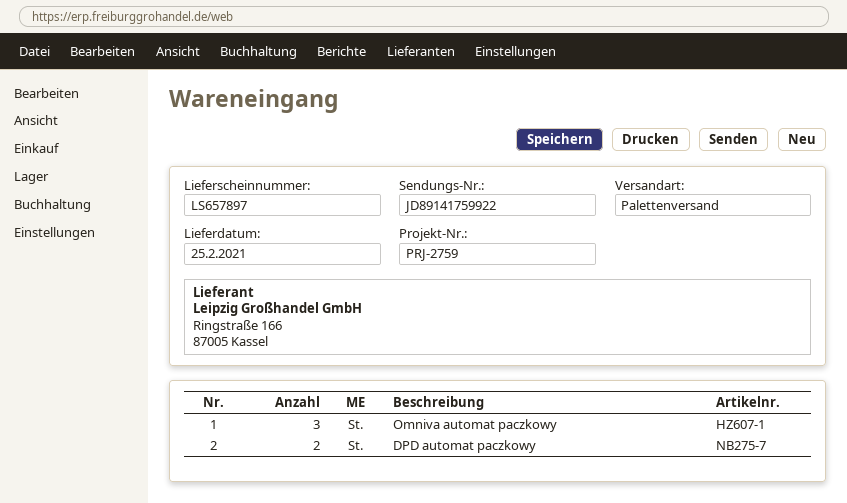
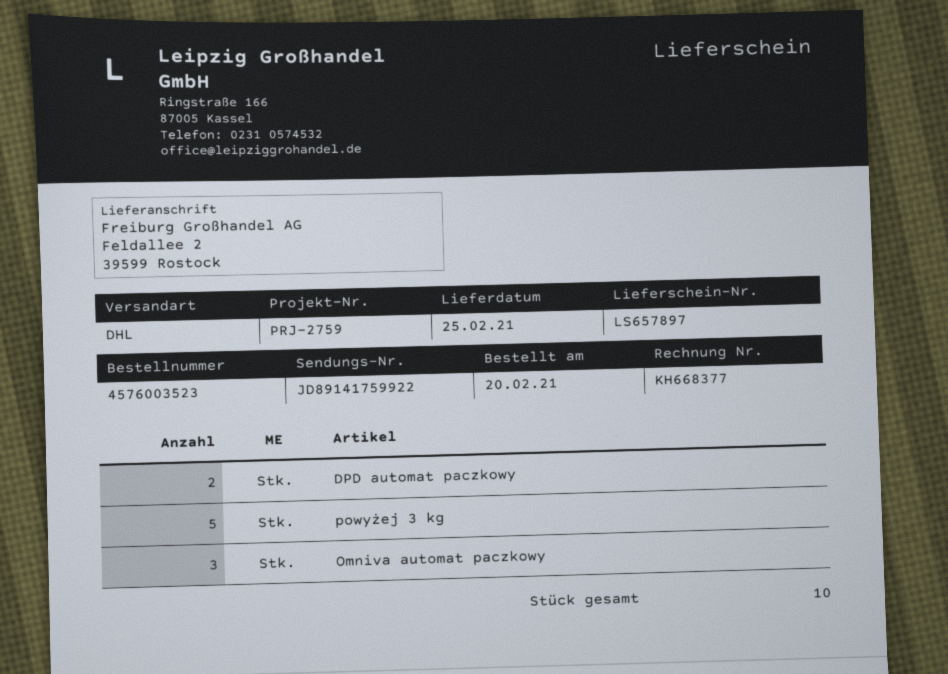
shipping method: pallet freight -> DHL
powyżej 3 kg: none -> 5

